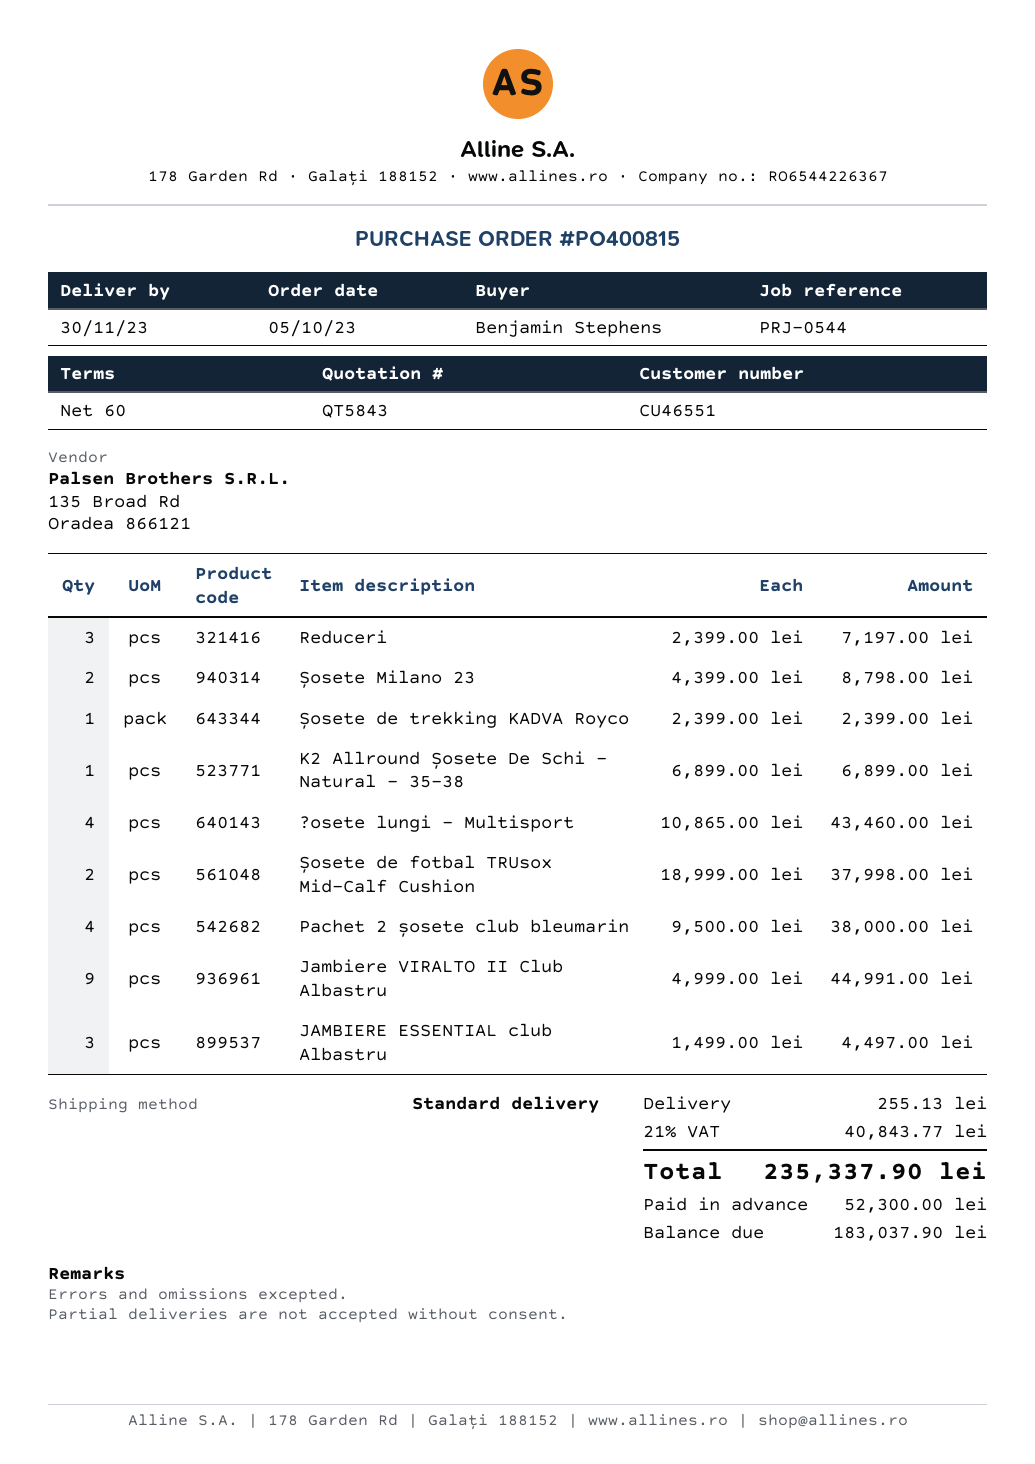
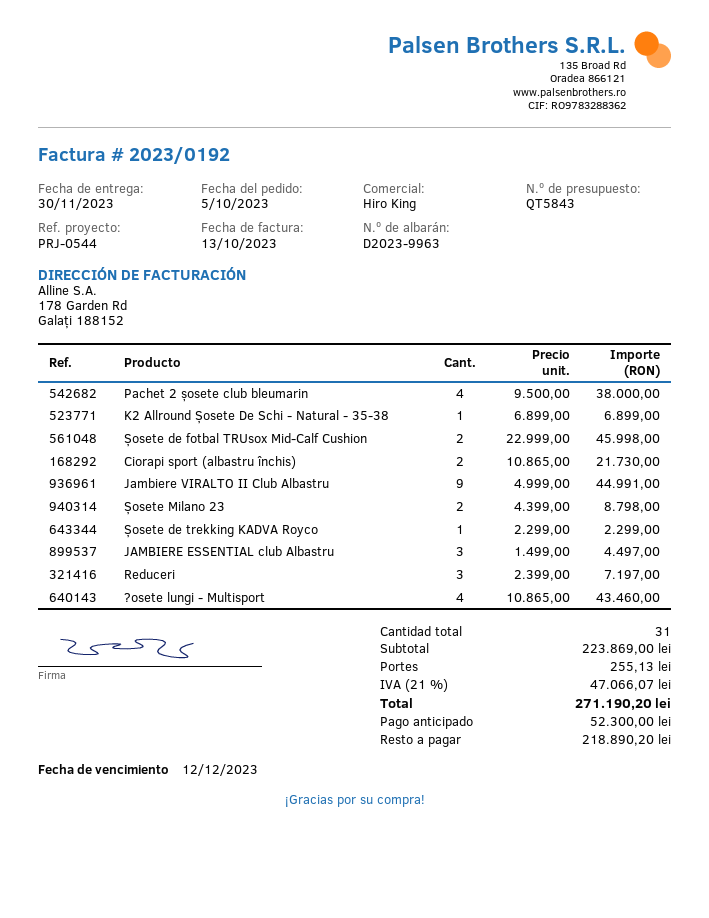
Șosete de trekking KADVA Royco: 1 x 2399.00 = 2399.00 -> 1 x 2299.00 = 2299.00
Șosete de fotbal TRUsox Mid-Calf Cushion: 2 x 18999.00 = 37998.00 -> 2 x 22999.00 = 45998.00
Ciorapi sport (albastru închis): none -> 2 x 10865.00 = 21730.00
tax: 21% = 40843.77 -> 21% = 47066.07
total: 235337.90 -> 271190.20
balance: 183037.90 -> 218890.20

